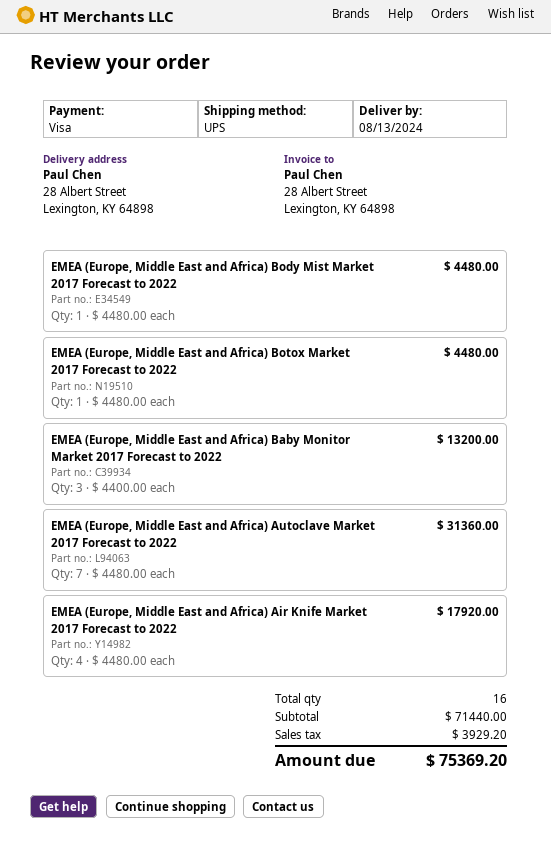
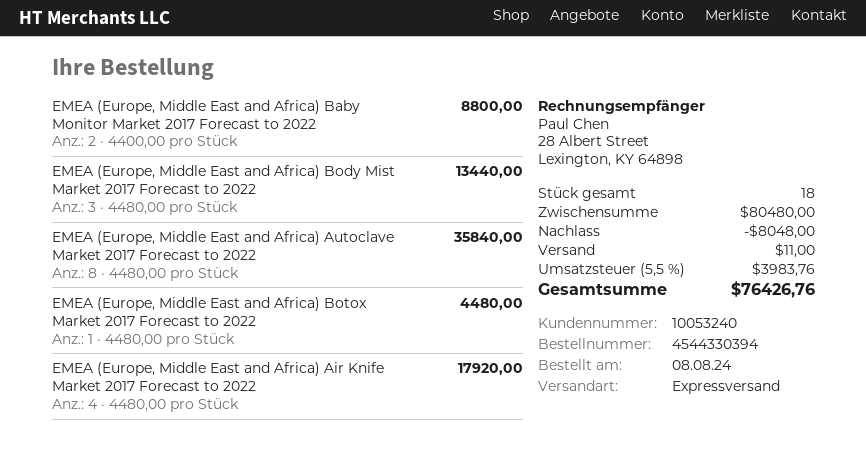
shipping method: UPS -> express
EMEA (Europe, Middle East and Africa) Body Mist Market 2017 Forecast to 2022: 1 x 4480.00 = 4480.00 -> 3 x 4480.00 = 13440.00
EMEA (Europe, Middle East and Africa) Baby Monitor Market 2017 Forecast to 2022: 3 x 4400.00 = 13200.00 -> 2 x 4400.00 = 8800.00
EMEA (Europe, Middle East and Africa) Autoclave Market 2017 Forecast to 2022: 7 x 4480.00 = 31360.00 -> 8 x 4480.00 = 35840.00
total quantity: 16 -> 18
subtotal: 71440.00 -> 80480.00
discount: none -> 8048.00
shipping: none -> 11.00
tax: 3929.20 -> 3983.76
total: 75369.20 -> 76426.76

